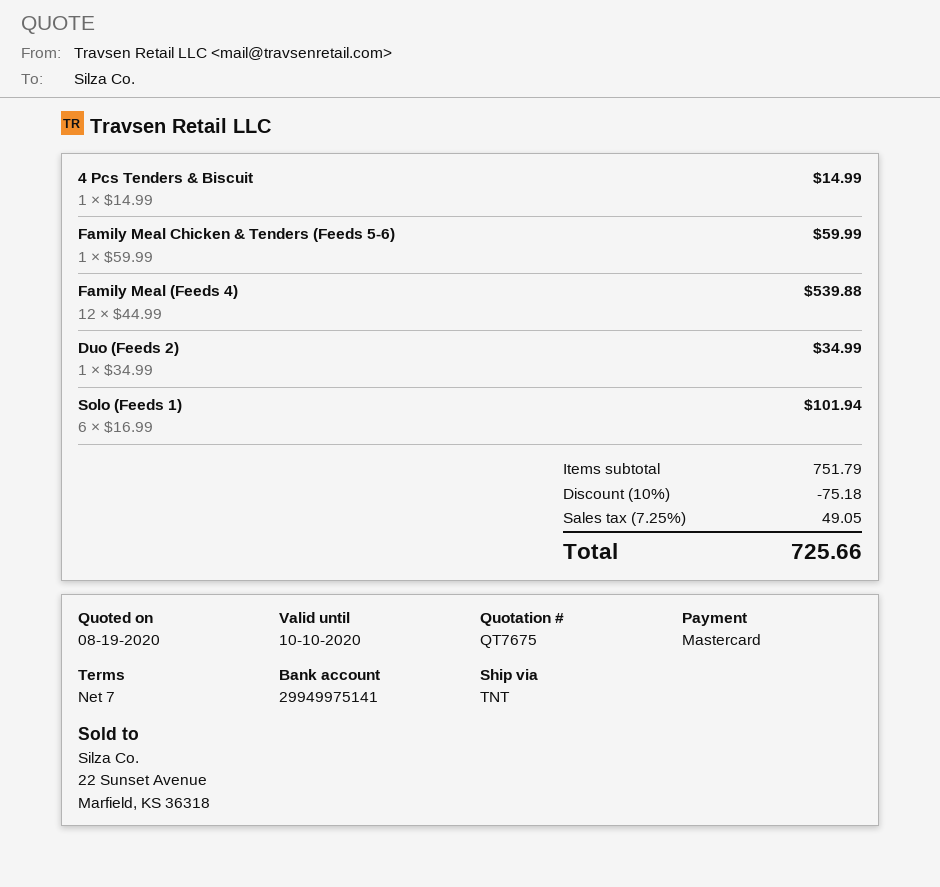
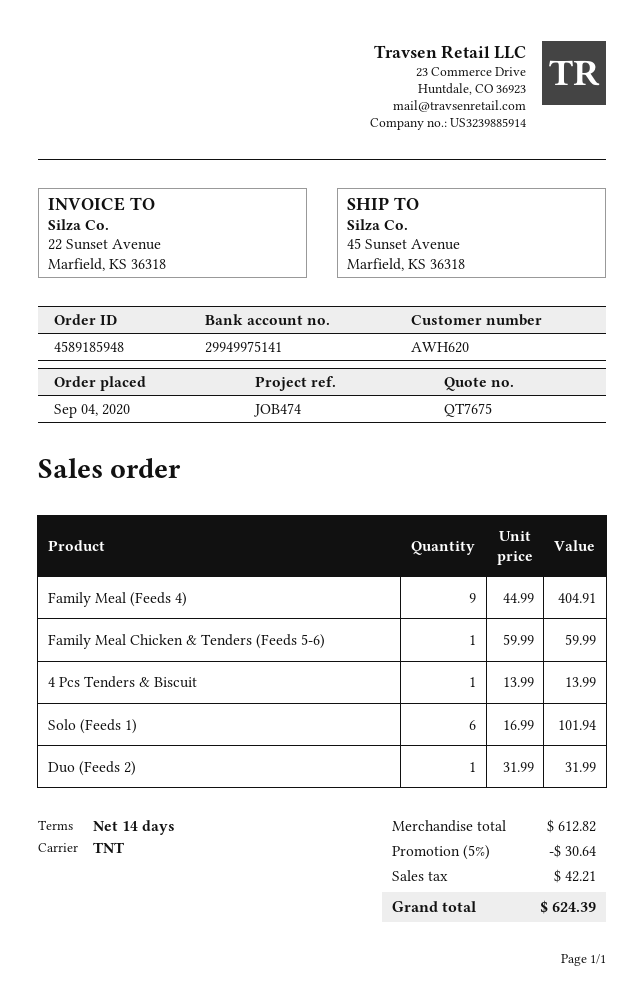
payment terms: 7 days -> 14 days
4 Pcs Tenders & Biscuit: 1 x 14.99 = 14.99 -> 1 x 13.99 = 13.99
Family Meal (Feeds 4): 12 x 44.99 = 539.88 -> 9 x 44.99 = 404.91
Duo (Feeds 2): 1 x 34.99 = 34.99 -> 1 x 31.99 = 31.99
subtotal: 751.79 -> 612.82
discount: 10% = 75.18 -> 5% = 30.64
tax: 49.05 -> 42.21
total: 725.66 -> 624.39

